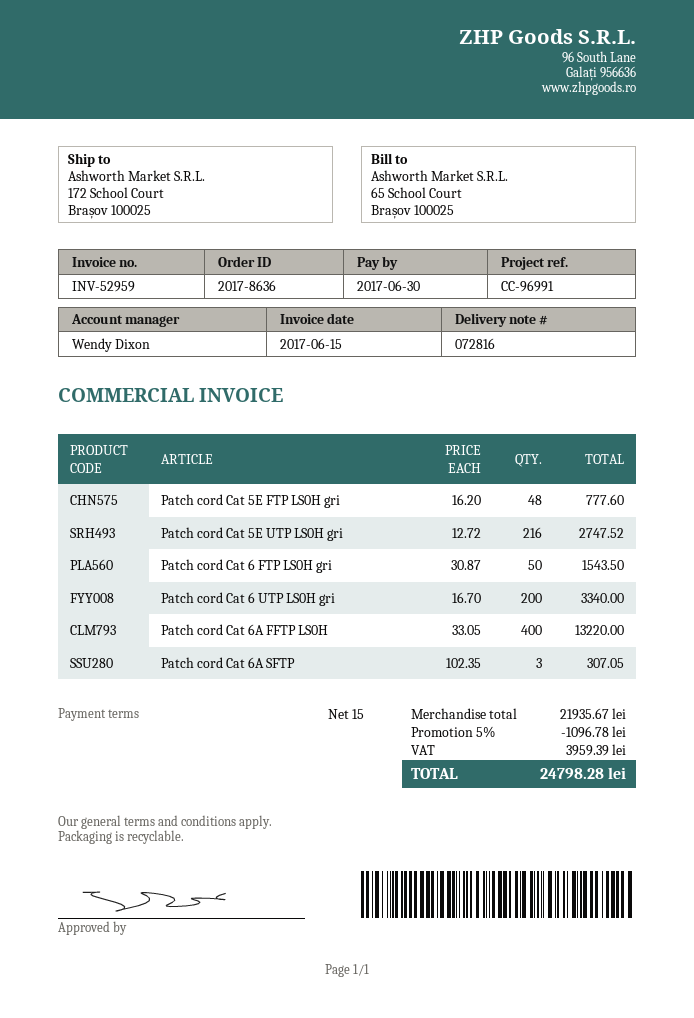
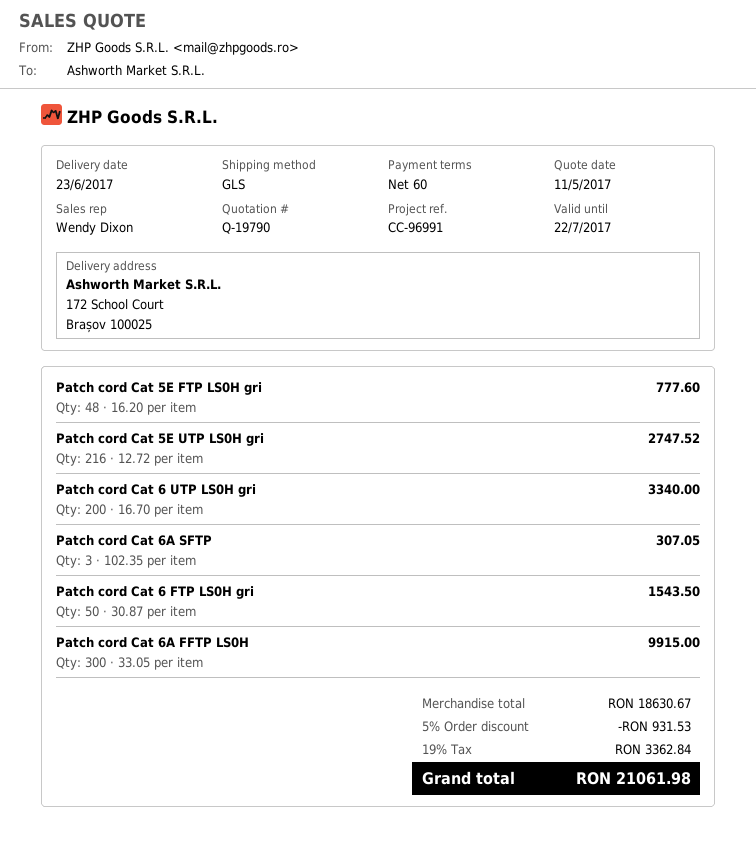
payment terms: 15 days -> 60 days
Patch cord Cat 6A FFTP LS0H: 400 x 33.05 = 13220.00 -> 300 x 33.05 = 9915.00
subtotal: 21935.67 -> 18630.67
discount: 5% = 1096.78 -> 5% = 931.53
tax: 3959.39 -> 3362.84
total: 24798.28 -> 21061.98

